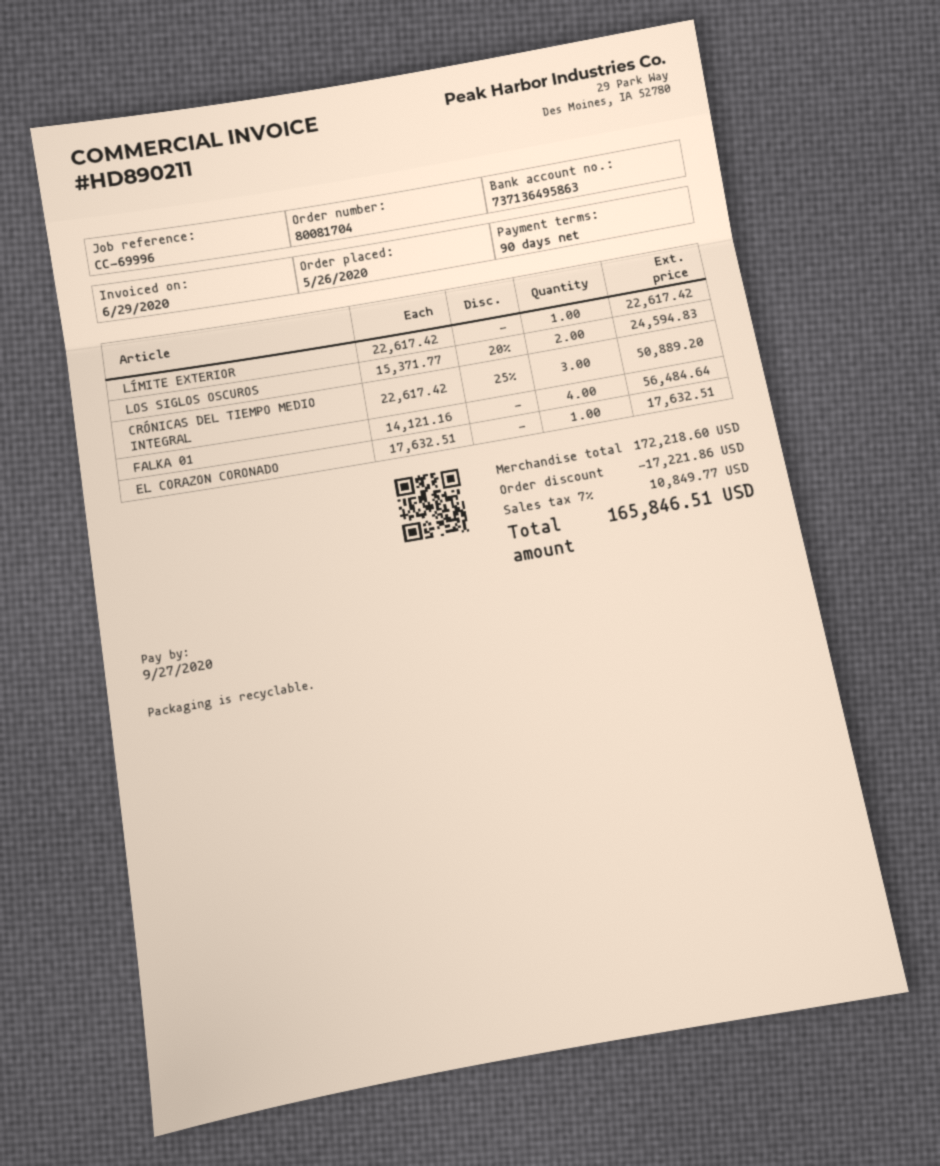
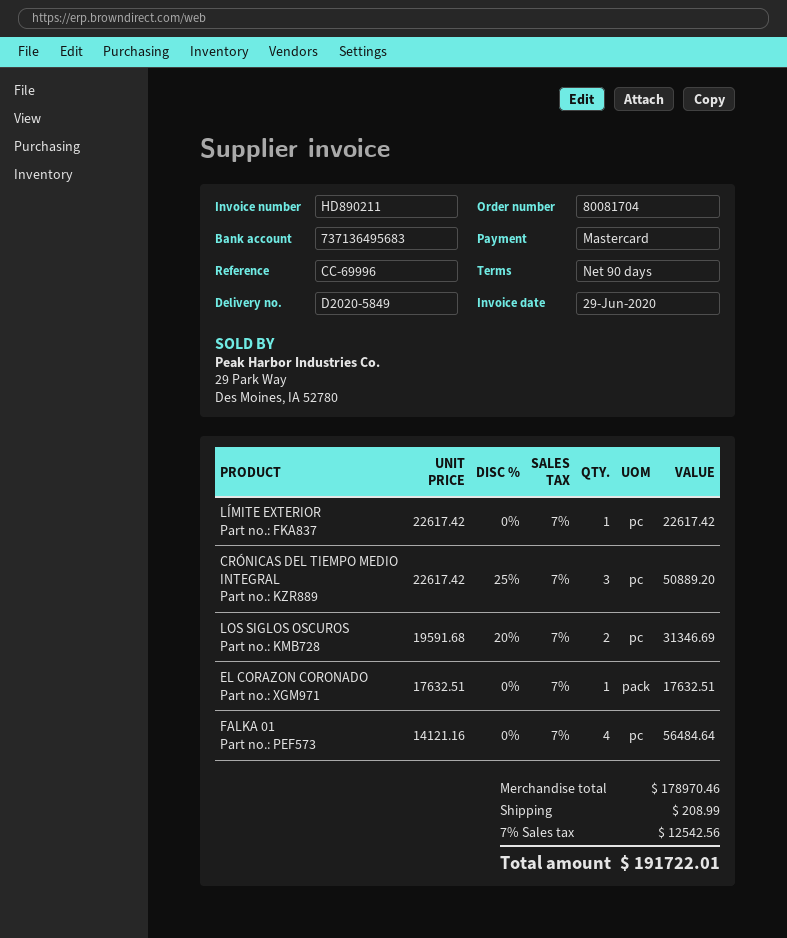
bank account: 737136495863 -> 737136495683
LOS SIGLOS OSCUROS: 2 x 15371.77 - 20% = 24594.83 -> 2 x 19591.68 - 20% = 31346.69
subtotal: 172218.60 -> 178970.46
discount: 17221.86 -> none
shipping: none -> 208.99
tax: 7% = 10849.77 -> 7% = 12542.56
total: 165846.51 -> 191722.01

